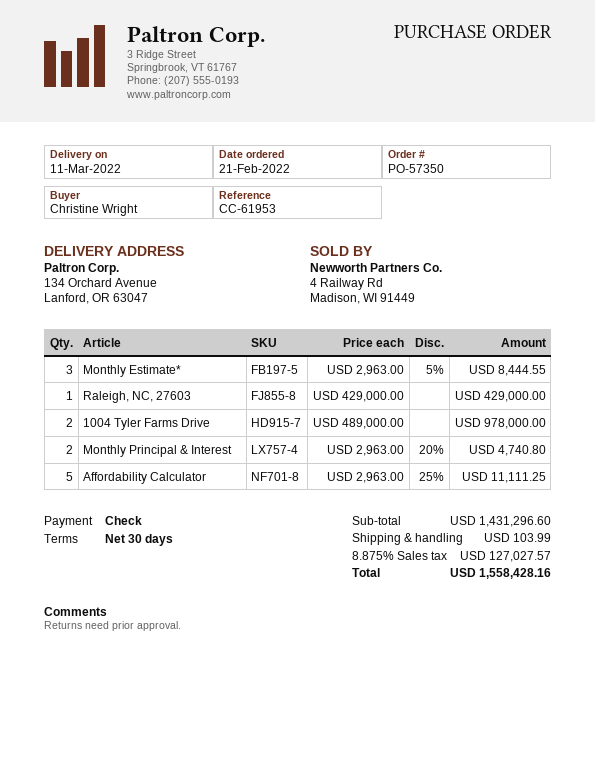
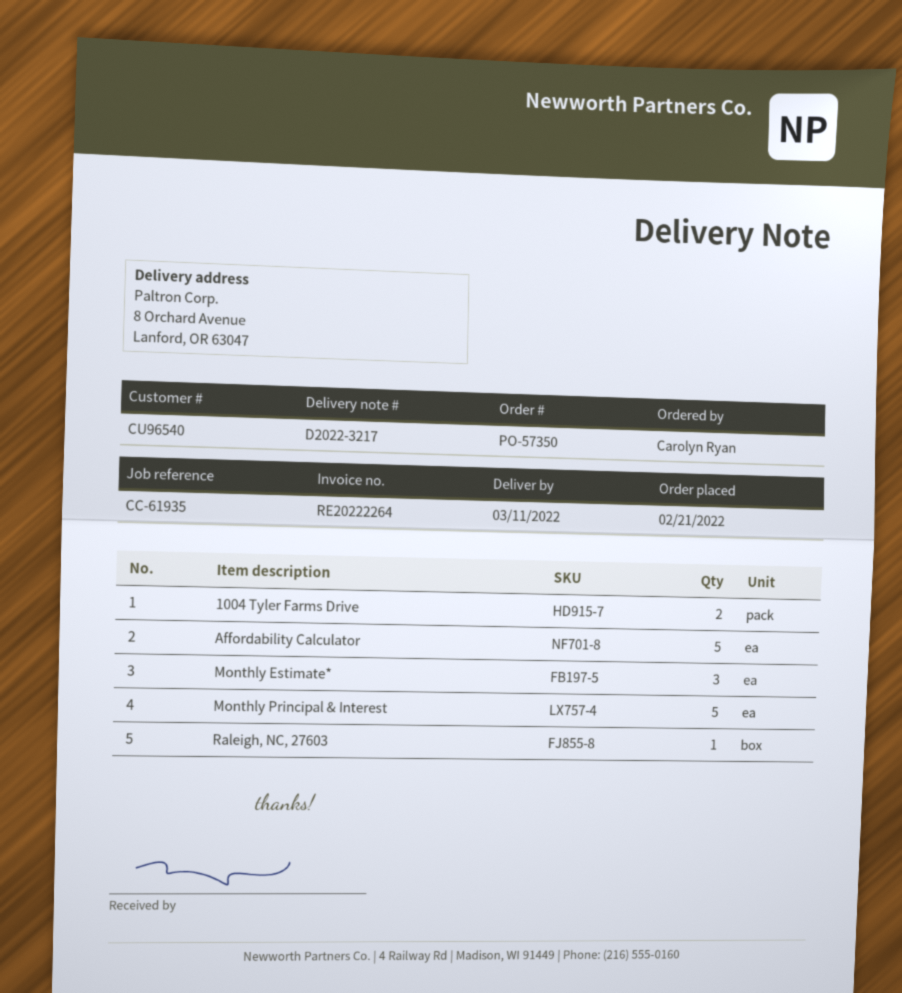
reference: CC-61953 -> CC-61935
ordered by: Christine Wright -> Carolyn Ryan
ship to: 134 Orchard Avenue, Lanford, OR 63047 -> 8 Orchard Avenue, Lanford, OR 63047
Monthly Principal & Interest: 2 -> 5

